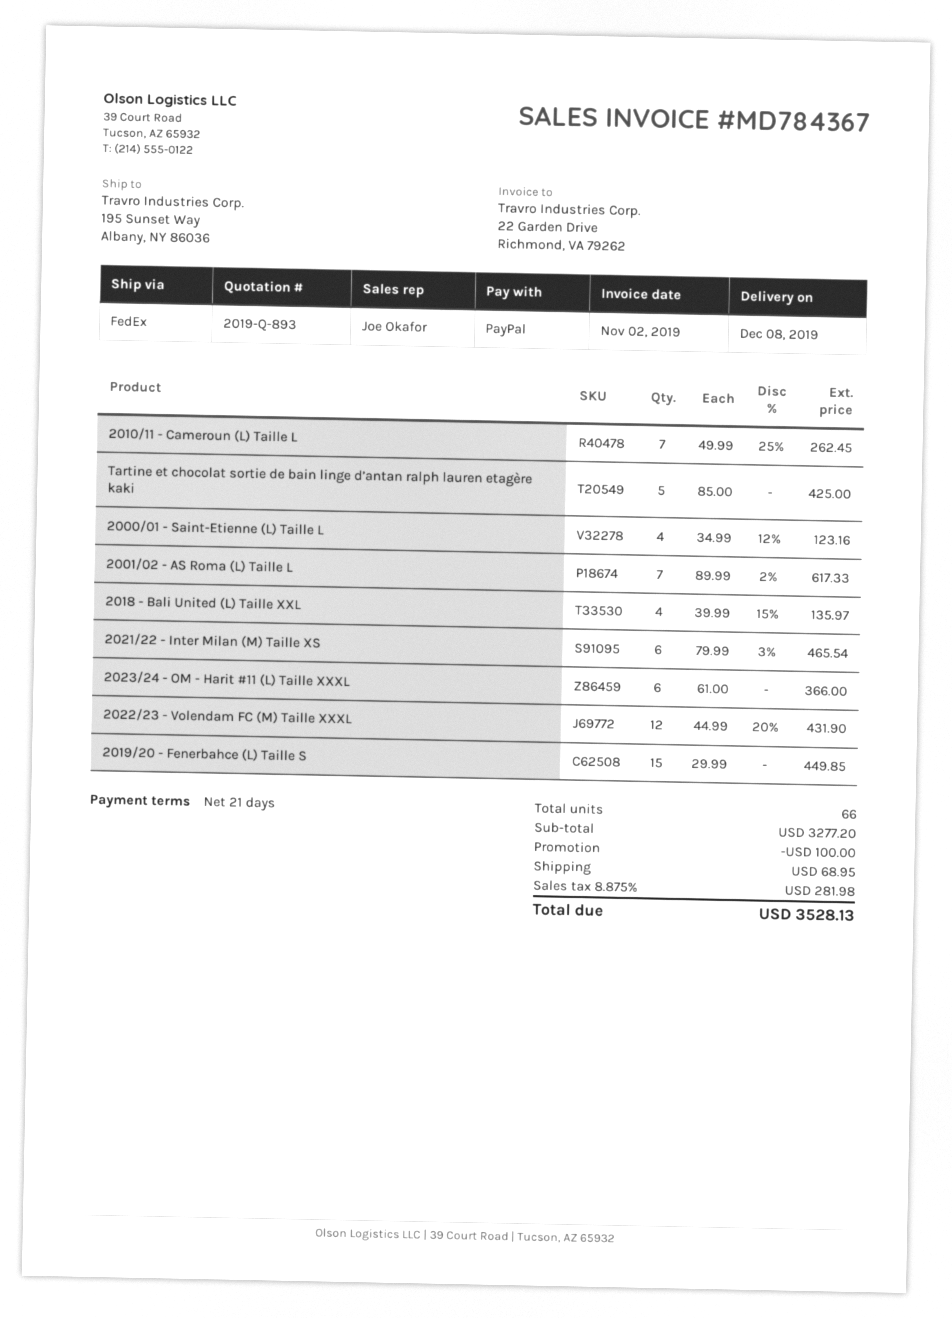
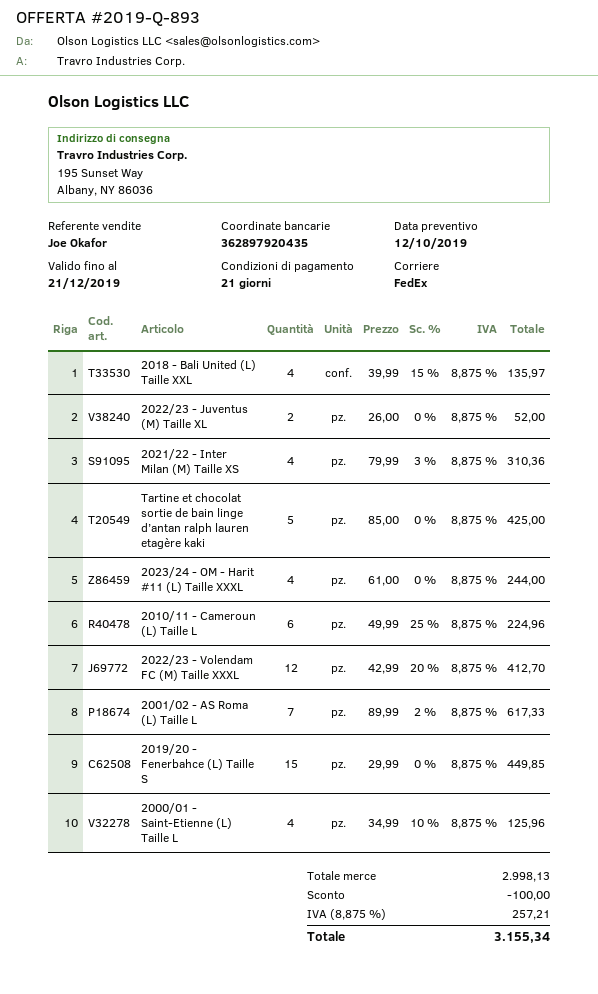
2010/11 - Cameroun (L) Taille L: 7 x 49.99 - 25% = 262.45 -> 6 x 49.99 - 25% = 224.96
2000/01 - Saint-Etienne (L) Taille L: 4 x 34.99 - 12% = 123.16 -> 4 x 34.99 - 10% = 125.96
2021/22 - Inter Milan (M) Taille XS: 6 x 79.99 - 3% = 465.54 -> 4 x 79.99 - 3% = 310.36
2023/24 - OM - Harit #11 (L) Taille XXXL: 6 x 61.00 = 366.00 -> 4 x 61.00 = 244.00
2022/23 - Volendam FC (M) Taille XXXL: 12 x 44.99 - 20% = 431.90 -> 12 x 42.99 - 20% = 412.70
2022/23 - Juventus (M) Taille XL: none -> 2 x 26.00 = 52.00
subtotal: 3277.20 -> 2998.13
shipping: 68.95 -> none
tax: 8.875% = 281.98 -> 8.875% = 257.21
total: 3528.13 -> 3155.34

